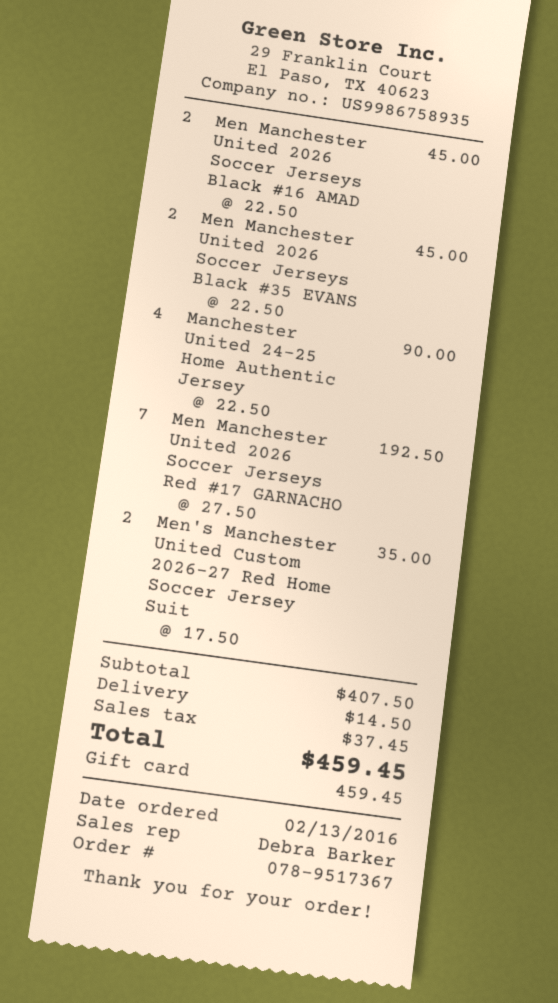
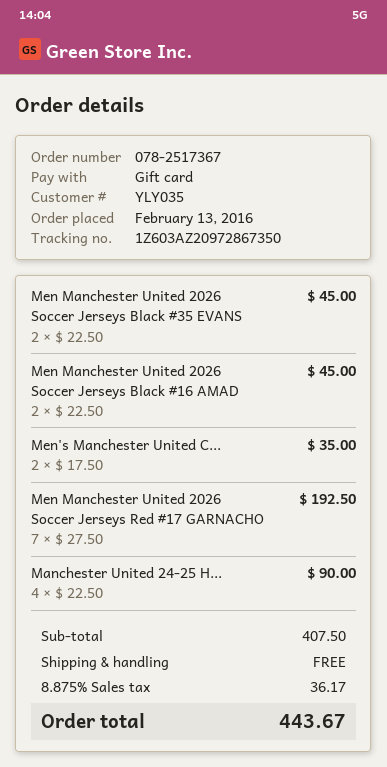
order number: 078-9517367 -> 078-2517367
shipping: 14.50 -> 0.00
tax: 37.45 -> 36.17
total: 459.45 -> 443.67

